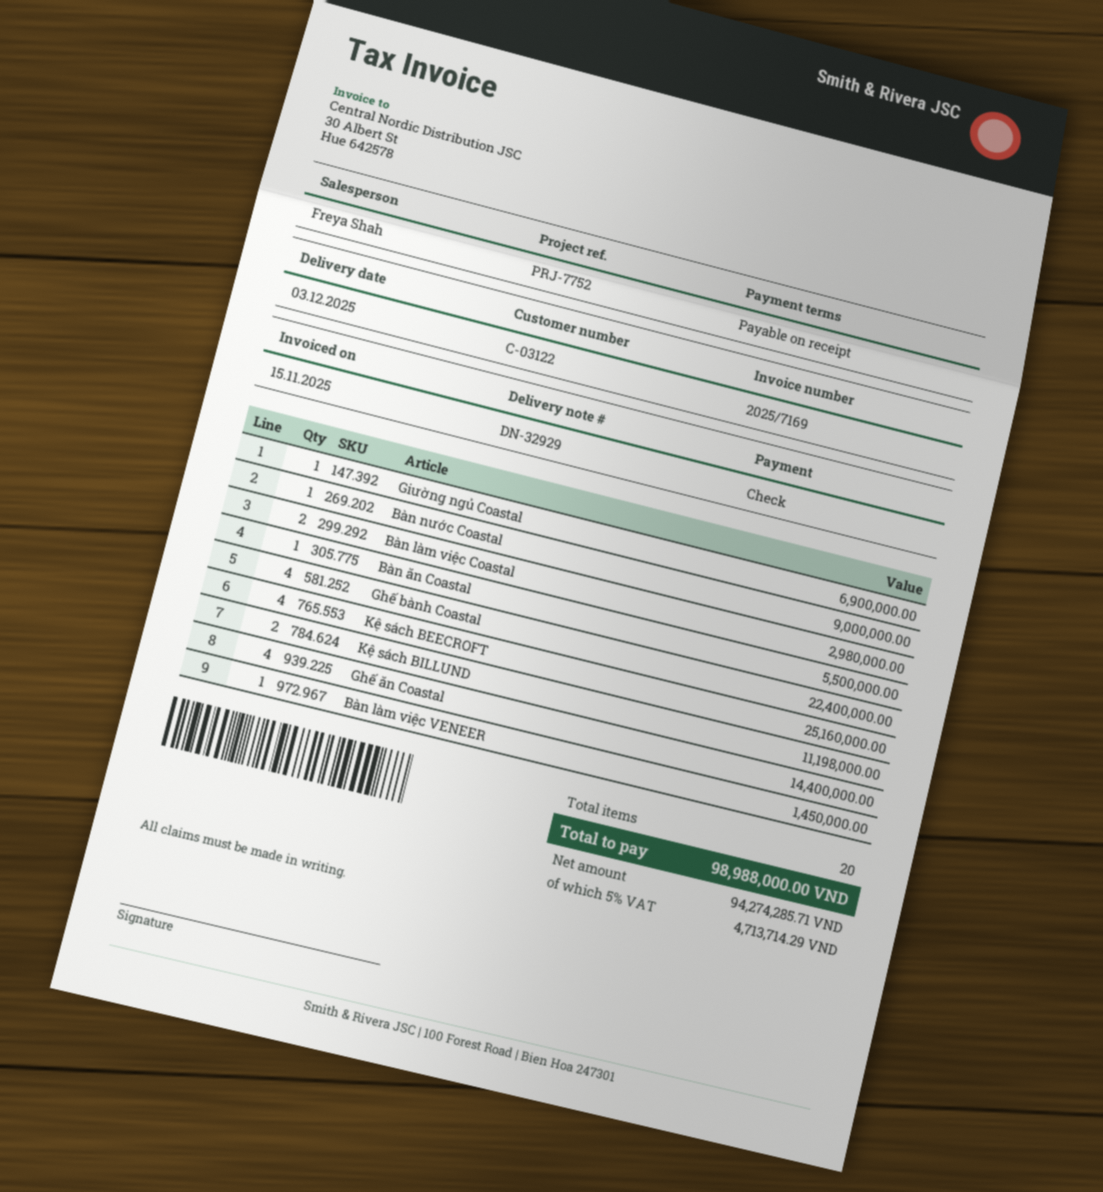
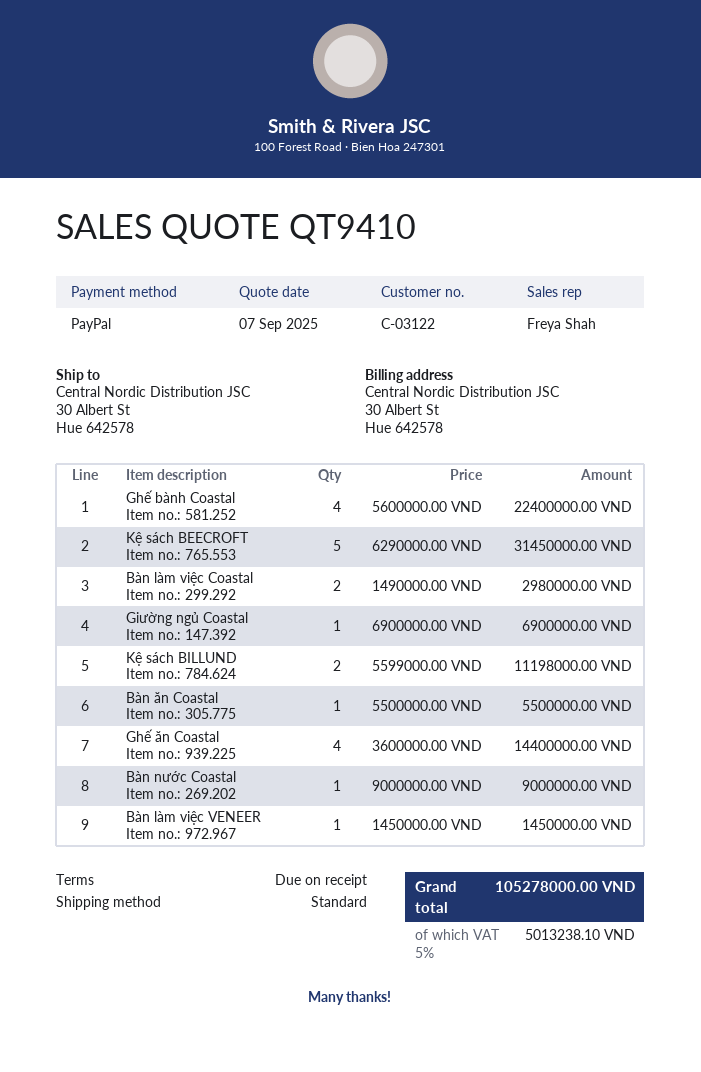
payment method: cheque -> PayPal
Kệ sách BEECROFT: 4 for 25160000.00 -> 5 for 31450000.00
tax: 5% = 4713714.29 -> 5% = 5013238.10
total: 98988000.00 -> 105278000.00

